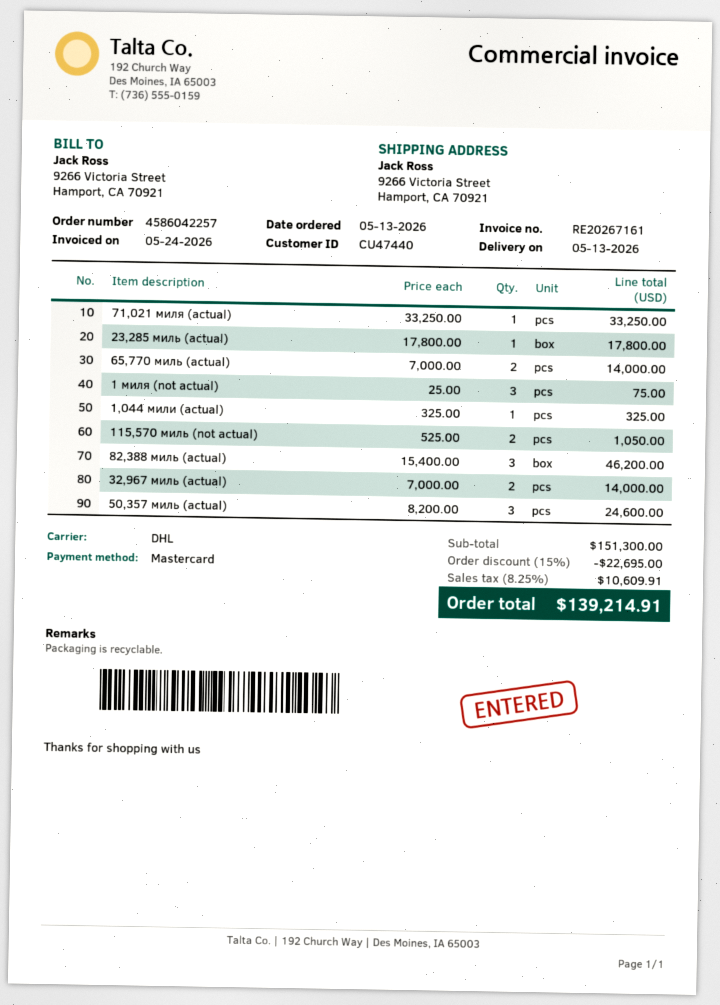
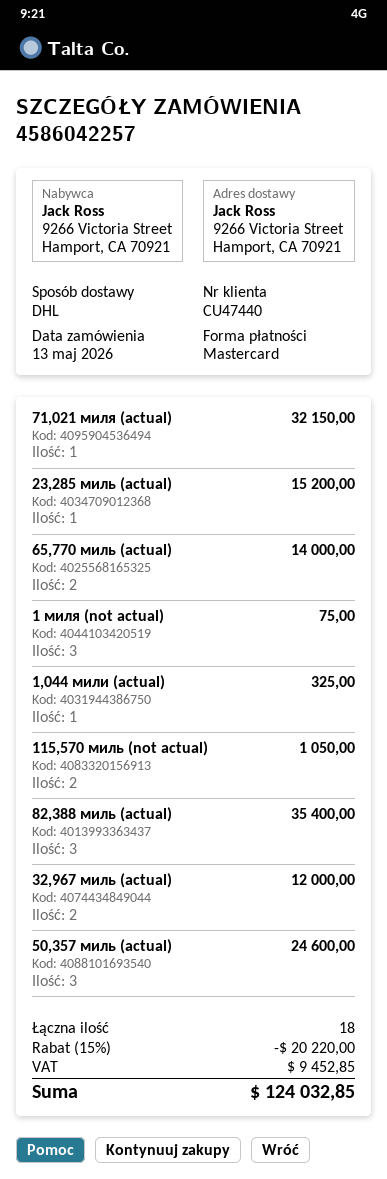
71,021 миля (actual): 1 for 33250.00 -> 1 for 32150.00
23,285 миль (actual): 1 for 17800.00 -> 1 for 15200.00
82,388 миль (actual): 3 for 46200.00 -> 3 for 35400.00
32,967 миль (actual): 2 for 14000.00 -> 2 for 12000.00
discount: 15% = 22695.00 -> 15% = 20220.00
tax: 10609.91 -> 9452.85
total: 139214.91 -> 124032.85

